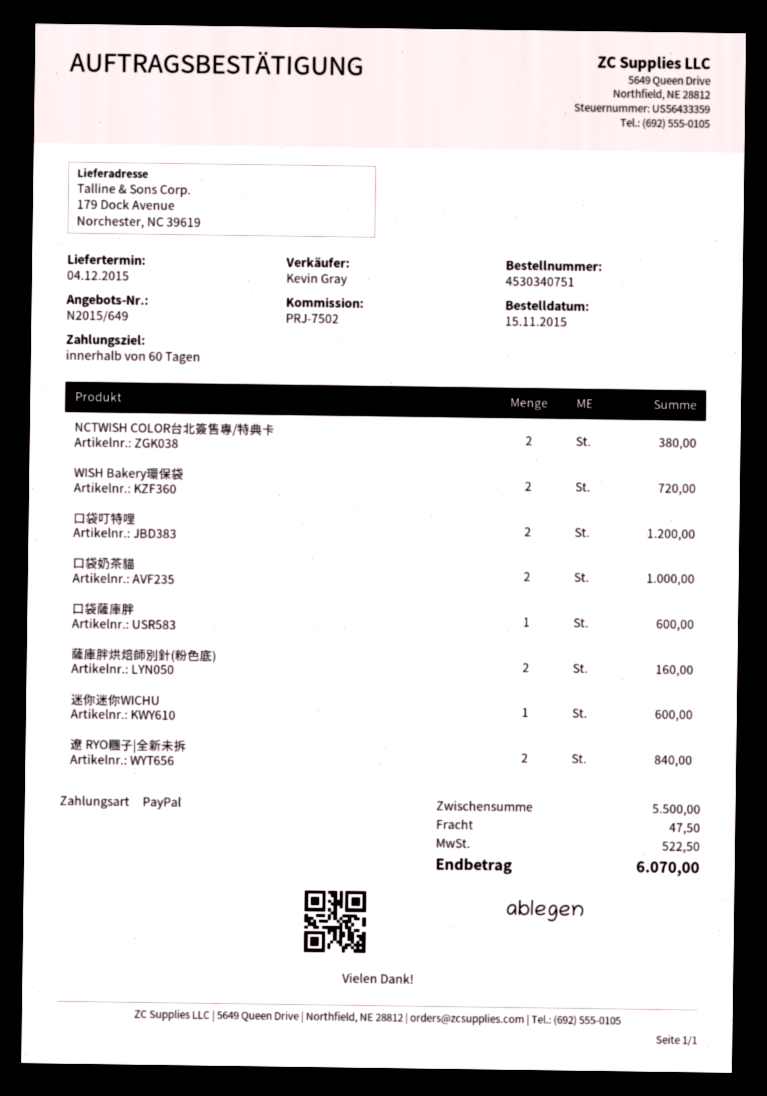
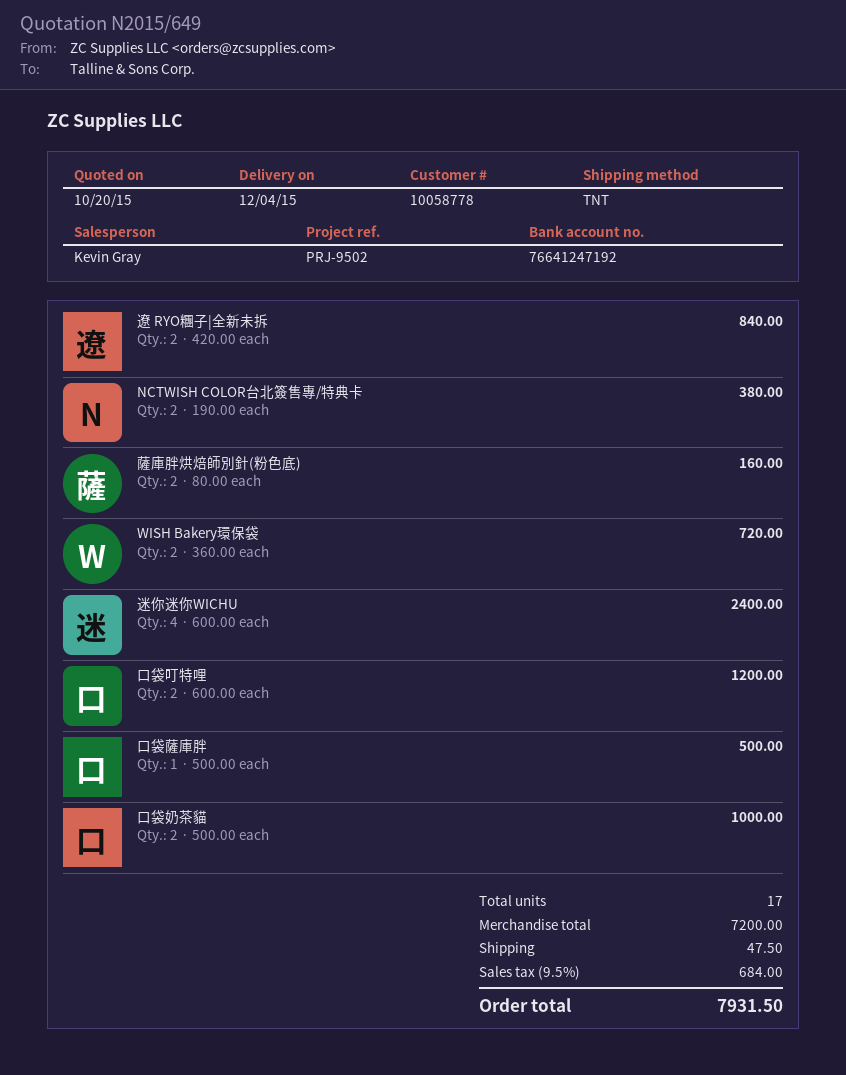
reference: PRJ-7502 -> PRJ-9502
口袋薩庫胖: 1 for 600.00 -> 1 for 500.00
迷你迷你WICHU: 1 for 600.00 -> 4 for 2400.00
subtotal: 5500.00 -> 7200.00
tax: 522.50 -> 684.00
total: 6070.00 -> 7931.50

